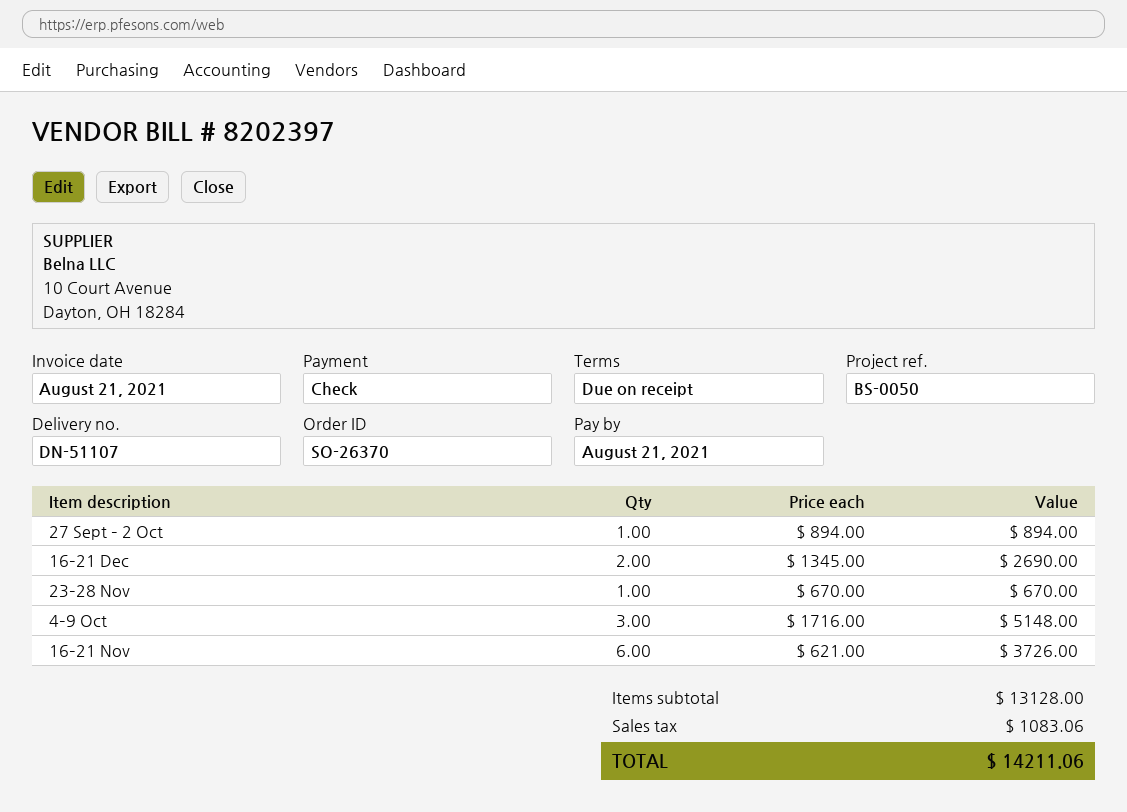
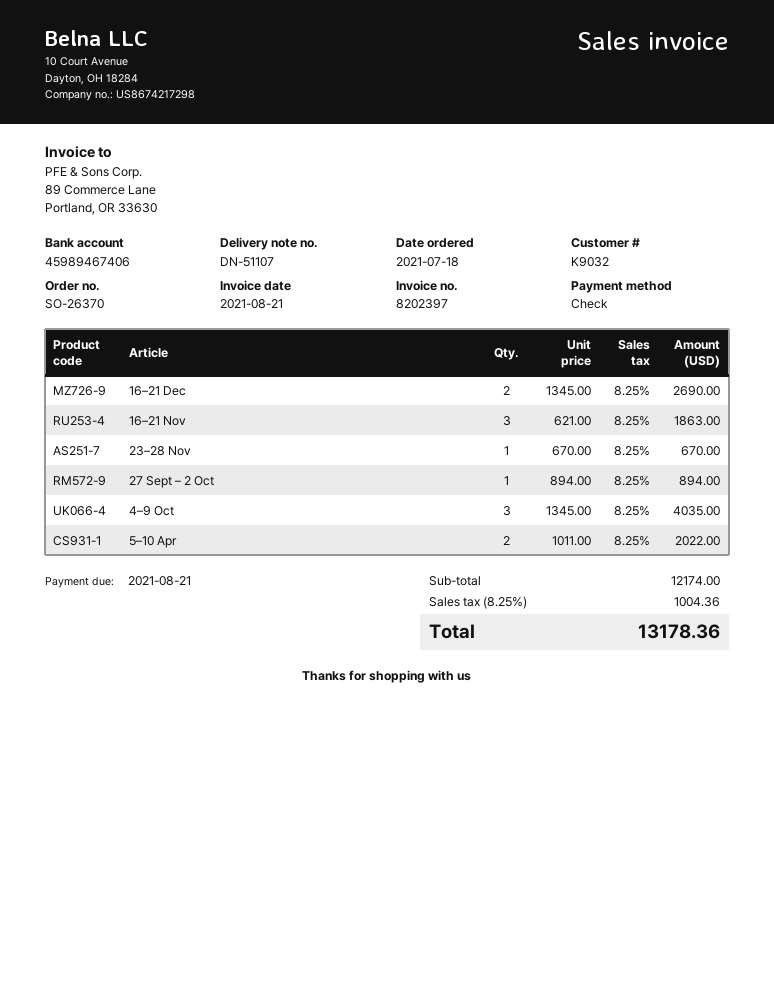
4–9 Oct: 3 x 1716.00 = 5148.00 -> 3 x 1345.00 = 4035.00
16–21 Nov: 6 x 621.00 = 3726.00 -> 3 x 621.00 = 1863.00
5–10 Apr: none -> 2 x 1011.00 = 2022.00
subtotal: 13128.00 -> 12174.00
tax: 1083.06 -> 1004.36
total: 14211.06 -> 13178.36

